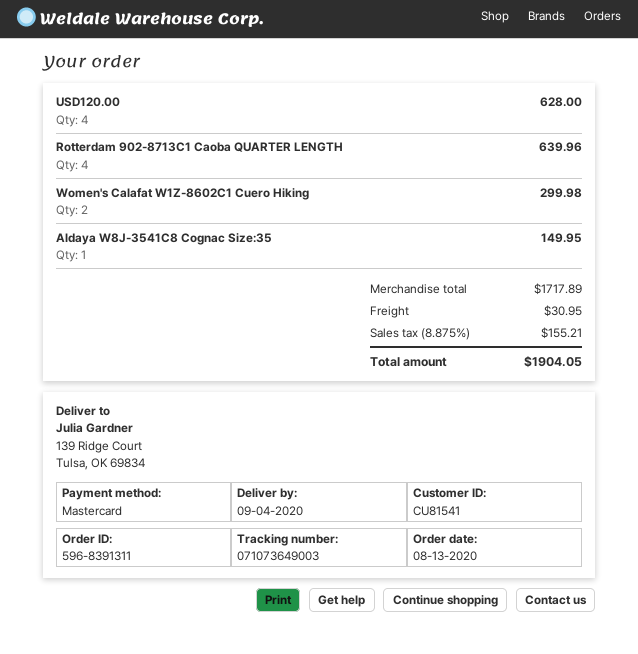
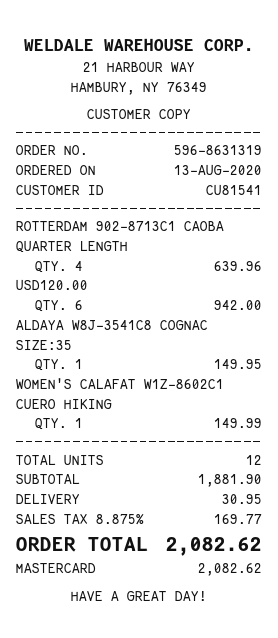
order number: 596-8391311 -> 596-8631319
USD120.00: 4 for 628.00 -> 6 for 942.00
Women's Calafat W1Z-8602C1 Cuero Hiking: 2 for 299.98 -> 1 for 149.99
subtotal: 1717.89 -> 1881.90
tax: 8.875% = 155.21 -> 8.875% = 169.77
total: 1904.05 -> 2082.62

